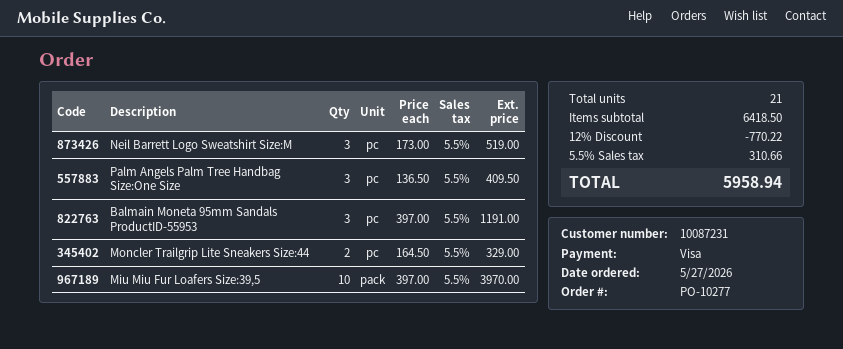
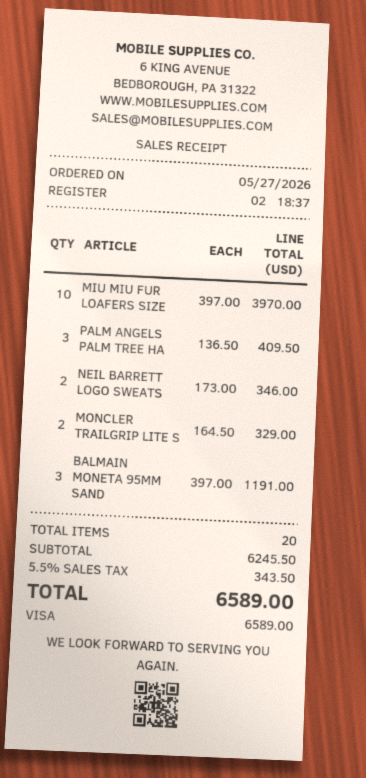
Neil Barrett Logo Sweatshirt Size:M: 3 x 173.00 = 519.00 -> 2 x 173.00 = 346.00
total quantity: 21 -> 20
subtotal: 6418.50 -> 6245.50
discount: 12% = 770.22 -> none
tax: 5.5% = 310.66 -> 5.5% = 343.50
total: 5958.94 -> 6589.00

